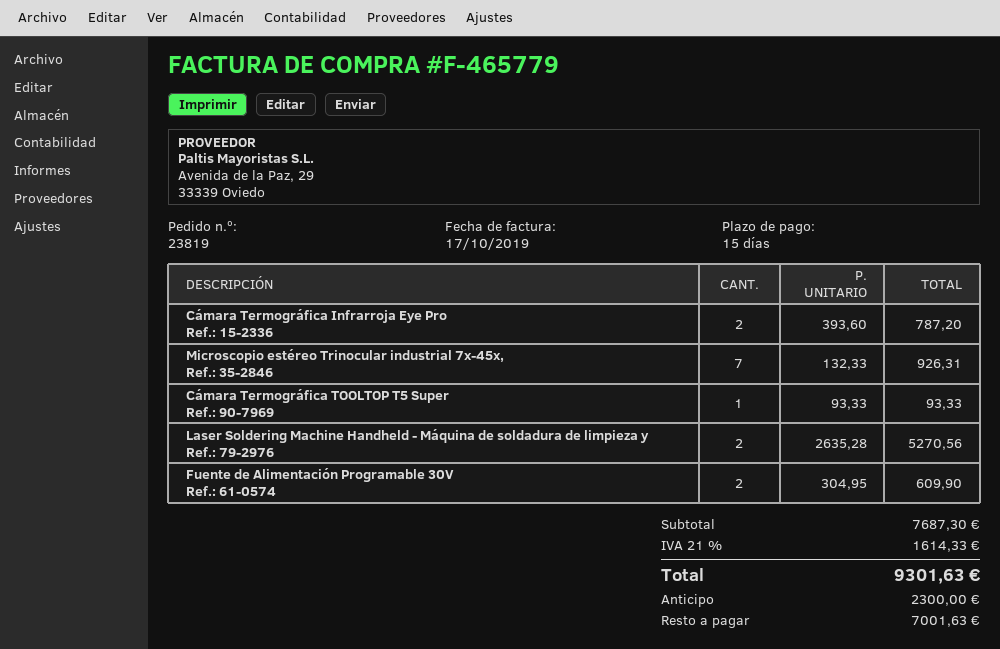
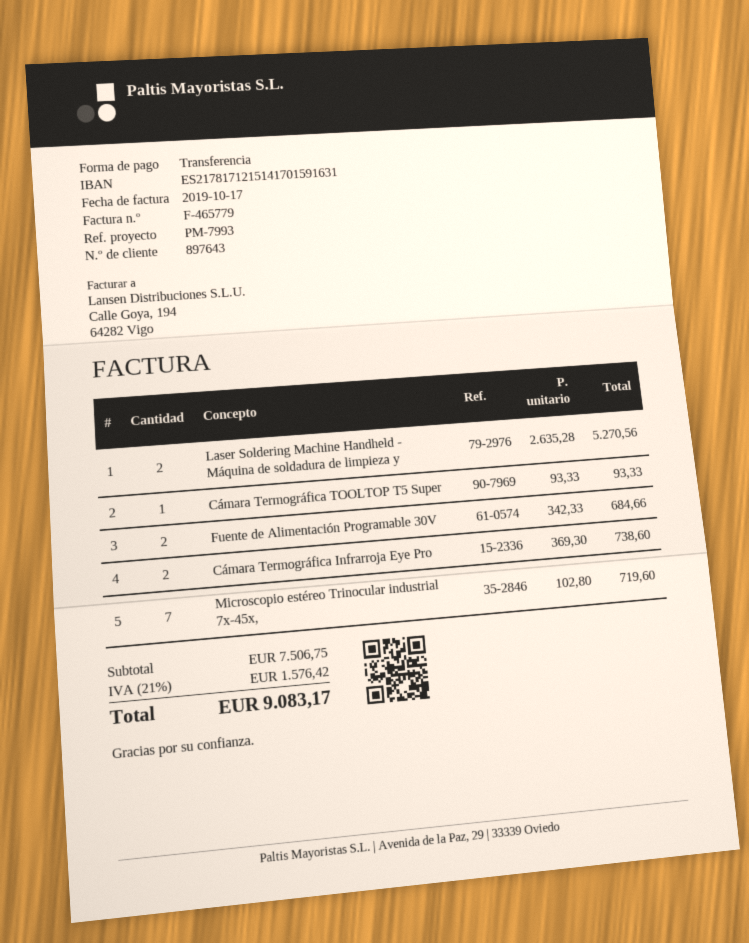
Cámara Termográfica Infrarroja Eye Pro: 2 x 393.60 = 787.20 -> 2 x 369.30 = 738.60
Microscopio estéreo Trinocular industrial 7x-45x,: 7 x 132.33 = 926.31 -> 7 x 102.80 = 719.60
Fuente de Alimentación Programable 30V: 2 x 304.95 = 609.90 -> 2 x 342.33 = 684.66
subtotal: 7687.30 -> 7506.75
tax: 21% = 1614.33 -> 21% = 1576.42
total: 9301.63 -> 9083.17

